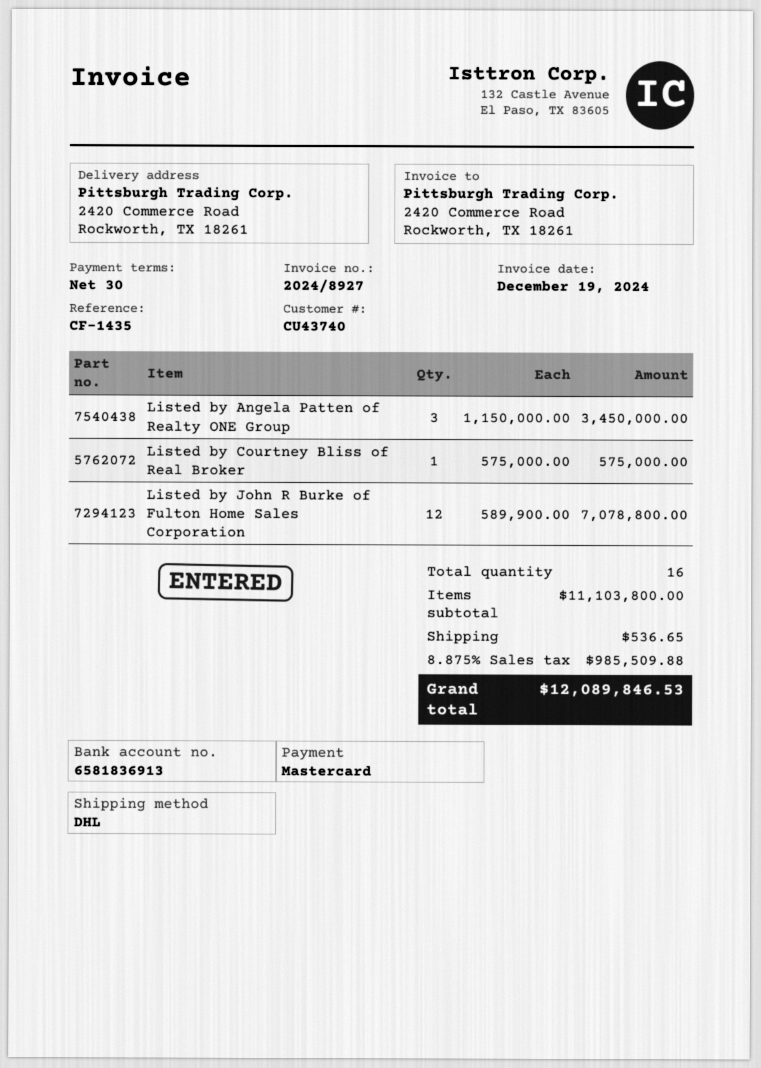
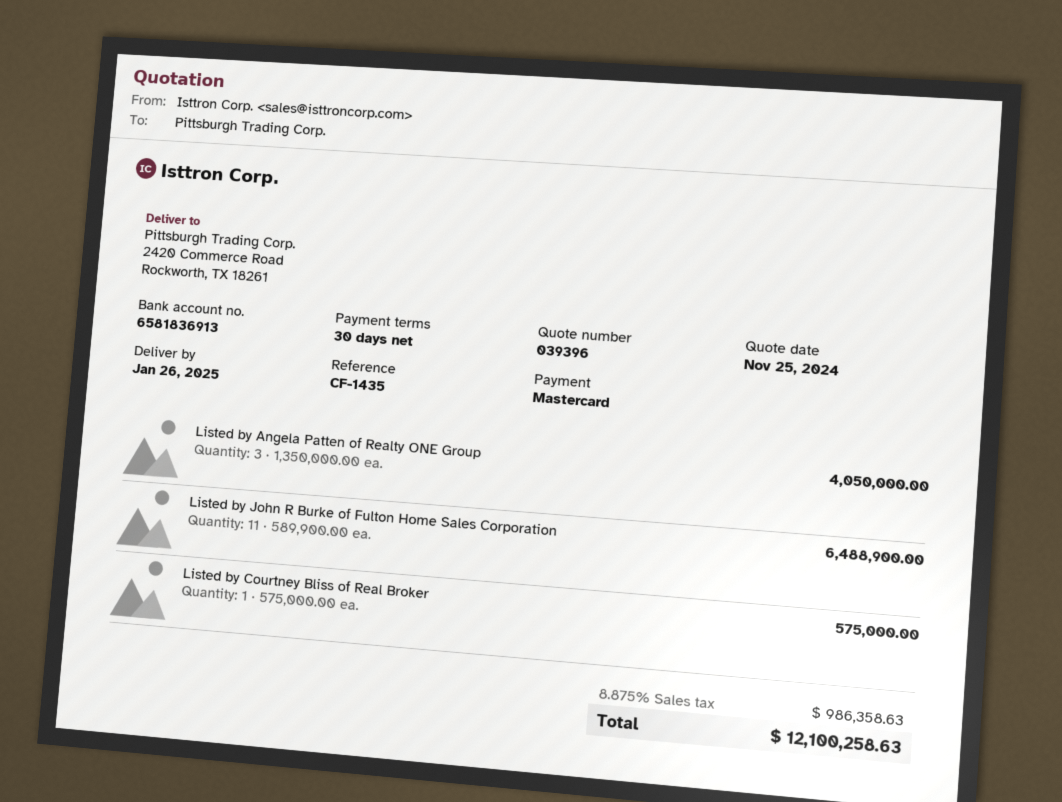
Listed by Angela Patten of Realty ONE Group: 3 x 1150000.00 = 3450000.00 -> 3 x 1350000.00 = 4050000.00
Listed by John R Burke of Fulton Home Sales Corporation: 12 x 589900.00 = 7078800.00 -> 11 x 589900.00 = 6488900.00
shipping: 536.65 -> none
tax: 8.875% = 985509.88 -> 8.875% = 986358.63
total: 12089846.53 -> 12100258.63

